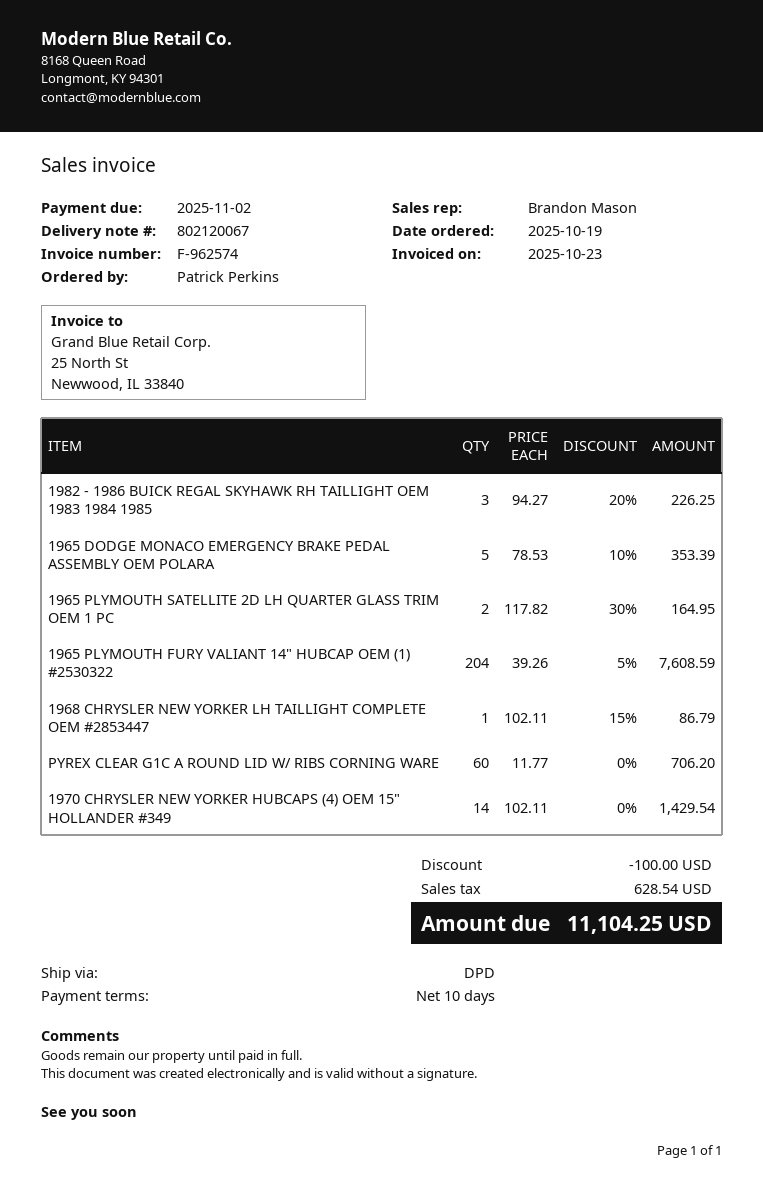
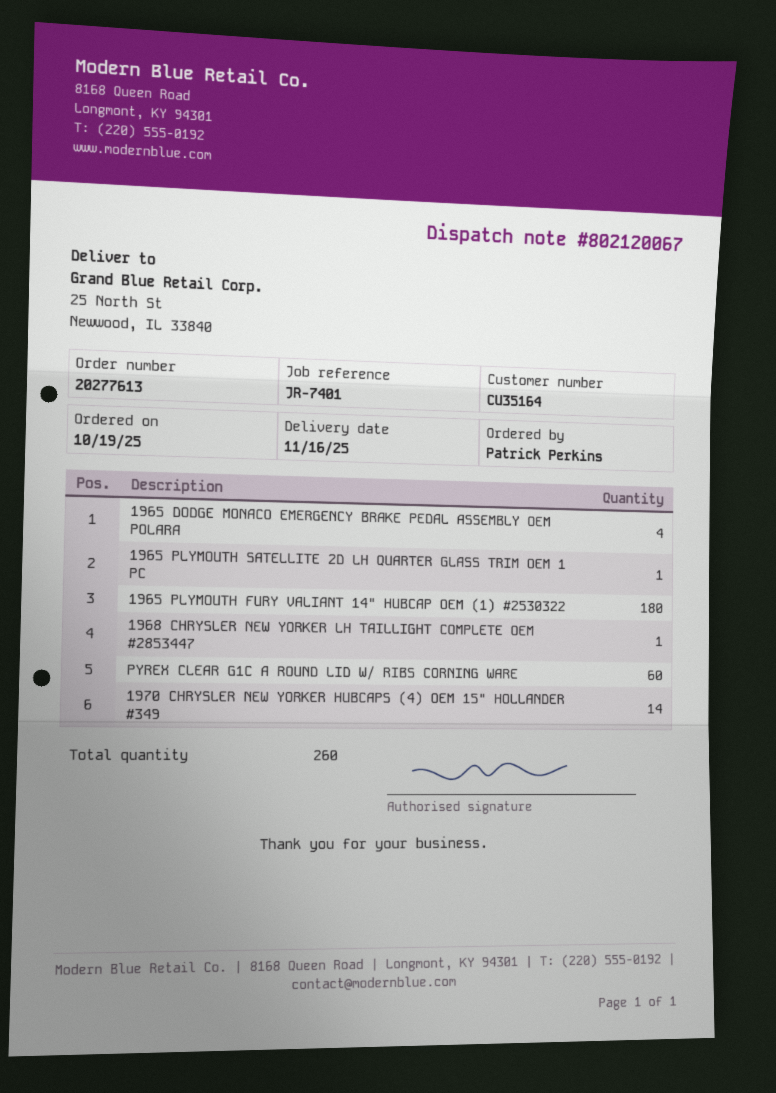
1982 - 1986 BUICK REGAL SKYHAWK RH TAILLIGHT OEM 1983 1984 1985: 3 -> none
1965 DODGE MONACO EMERGENCY BRAKE PEDAL ASSEMBLY OEM POLARA: 5 -> 4
1965 PLYMOUTH SATELLITE 2D LH QUARTER GLASS TRIM OEM 1 PC: 2 -> 1
1965 PLYMOUTH FURY VALIANT 14" HUBCAP OEM (1) #2530322: 204 -> 180

